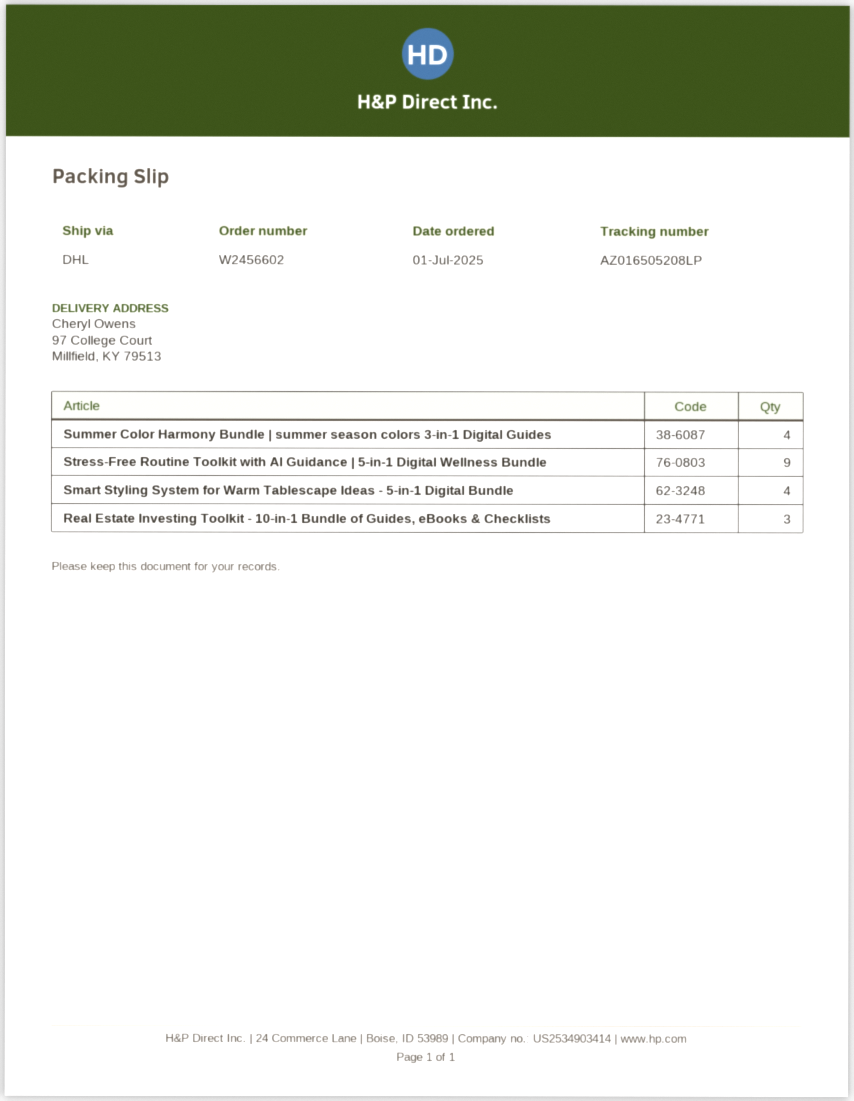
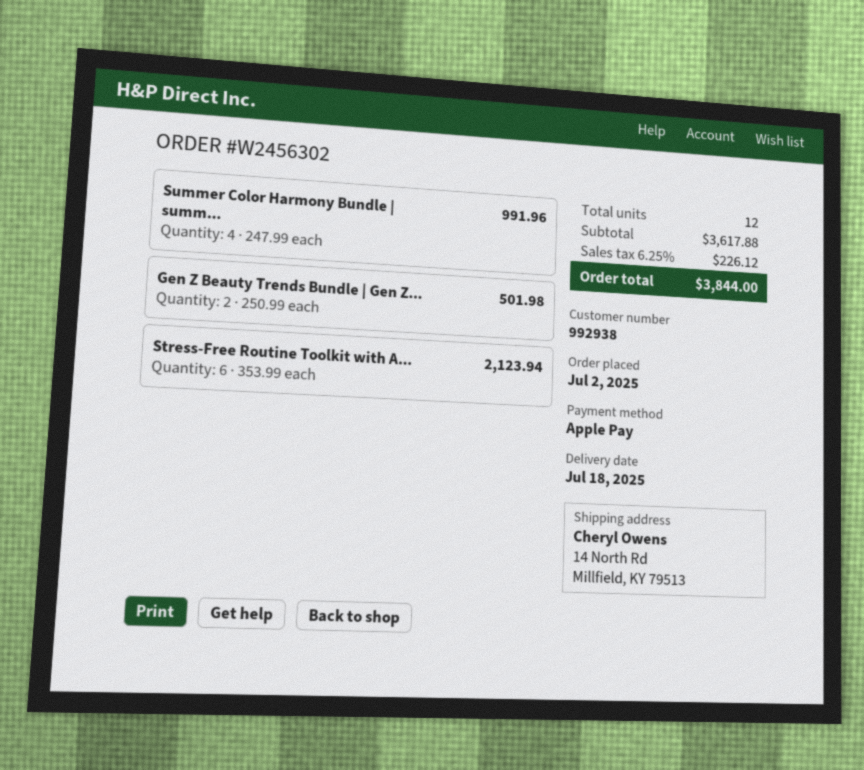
order number: W2456602 -> W2456302
order date: 2025-07-01 -> 2025-07-02
ship to: 97 College Court, Millfield, KY 79513 -> 14 North Rd, Millfield, KY 79513
Stress-Free Routine Toolkit with AI Guidance | 5-in-1 Digital Wellness Bundle: 9 -> 6
Smart Styling System for Warm Tablescape Ideas - 5-in-1 Digital Bundle: 4 -> none
Real Estate Investing Toolkit - 10-in-1 Bundle of Guides, eBooks & Checklists: 3 -> none
Gen Z Beauty Trends Bundle | Gen Z...: none -> 2

